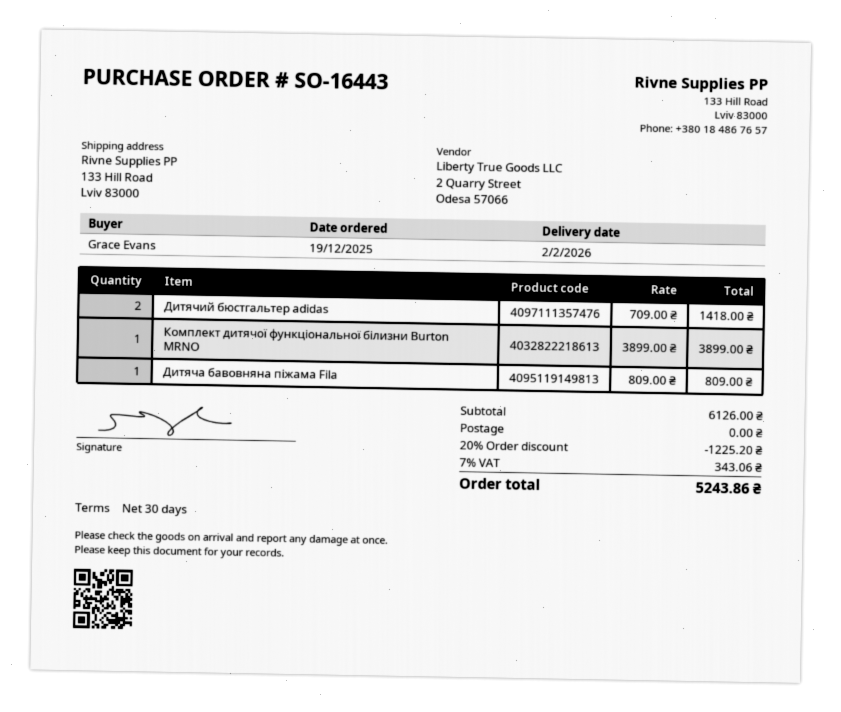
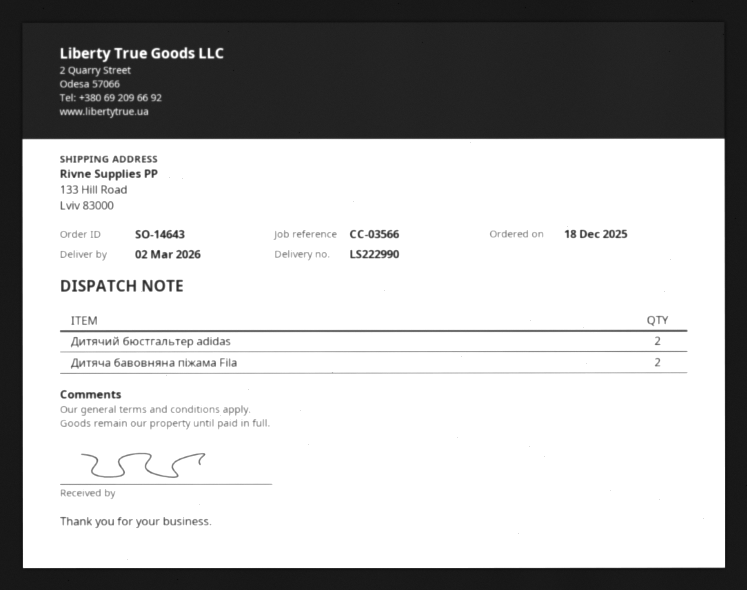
order number: SO-16443 -> SO-14643
order date: 2025-12-19 -> 2025-12-18
delivery date: 2026-02-02 -> 2026-03-02
Комплект дитячої функціональної білизни Burton MRNO: 1 -> none
Дитяча бавовняна піжама Fila: 1 -> 2

